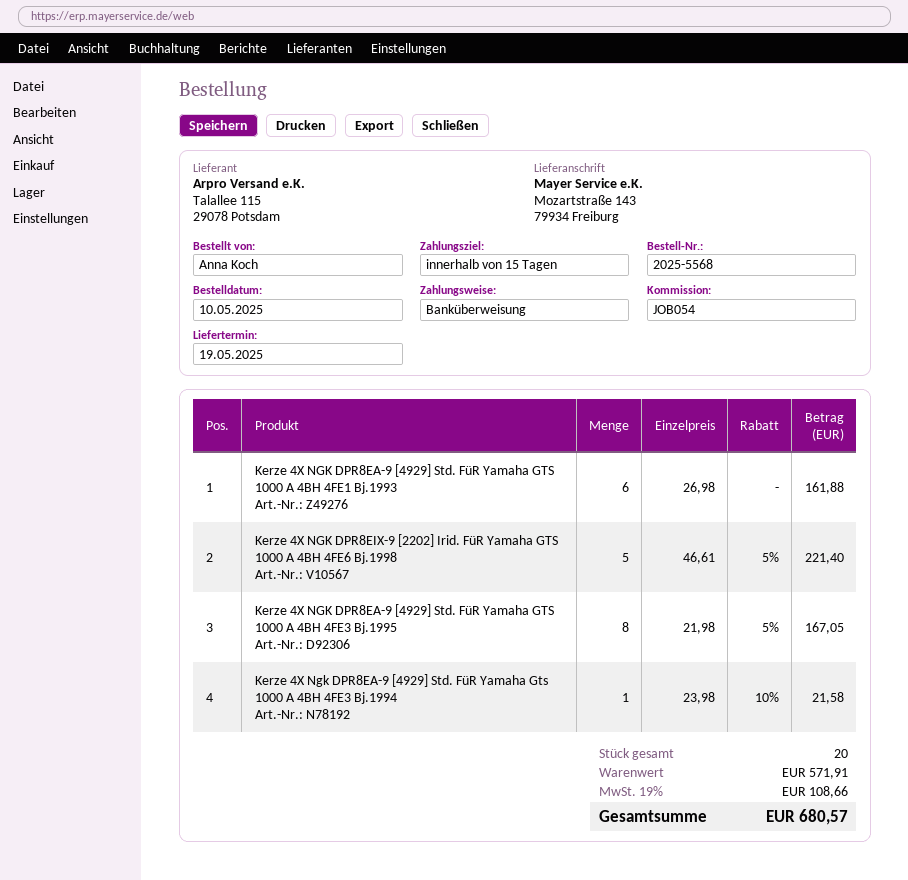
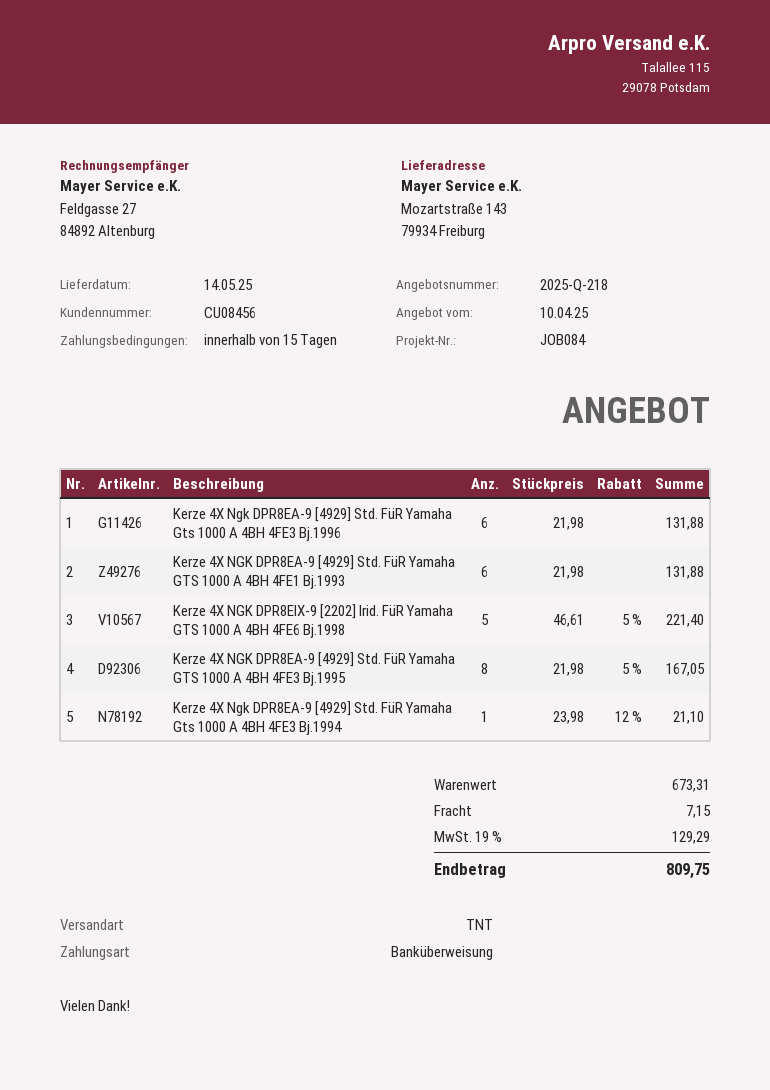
delivery date: 2025-05-19 -> 2025-05-14
reference: JOB054 -> JOB084
Kerze 4X NGK DPR8EA-9 [4929] Std. FüR Yamaha GTS 1000 A 4BH 4FE1 Bj.1993: 6 x 26.98 = 161.88 -> 6 x 21.98 = 131.88
Kerze 4X Ngk DPR8EA-9 [4929] Std. FüR Yamaha Gts 1000 A 4BH 4FE3 Bj.1994: 1 x 23.98 - 10% = 21.58 -> 1 x 23.98 - 12% = 21.10
Kerze 4X Ngk DPR8EA-9 [4929] Std. FüR Yamaha Gts 1000 A 4BH 4FE3 Bj.1996: none -> 6 x 21.98 = 131.88
subtotal: 571.91 -> 673.31
shipping: none -> 7.15
tax: 19% = 108.66 -> 19% = 129.29
total: 680.57 -> 809.75

